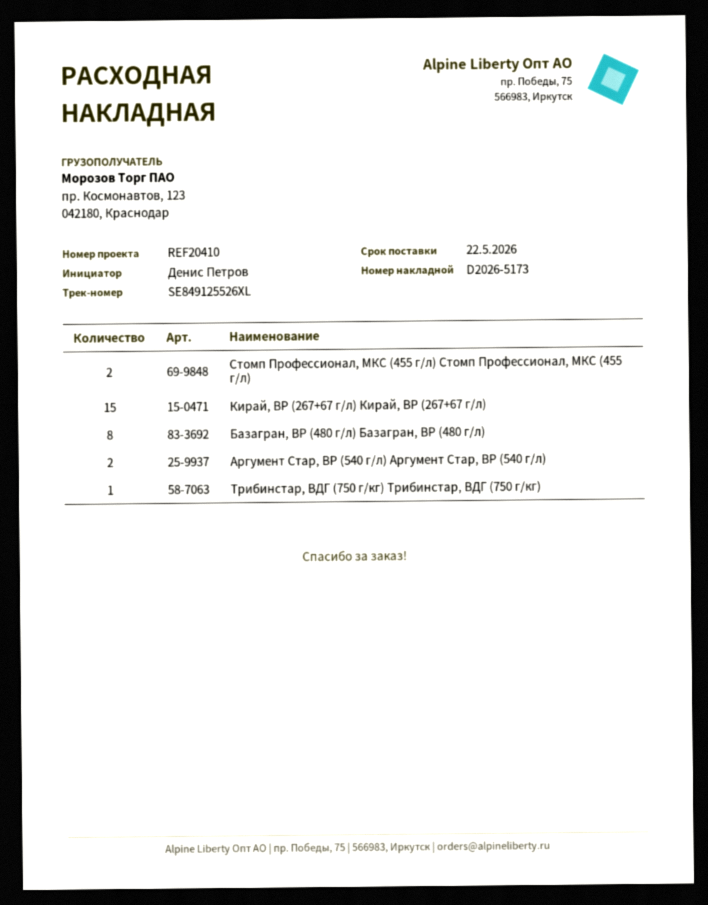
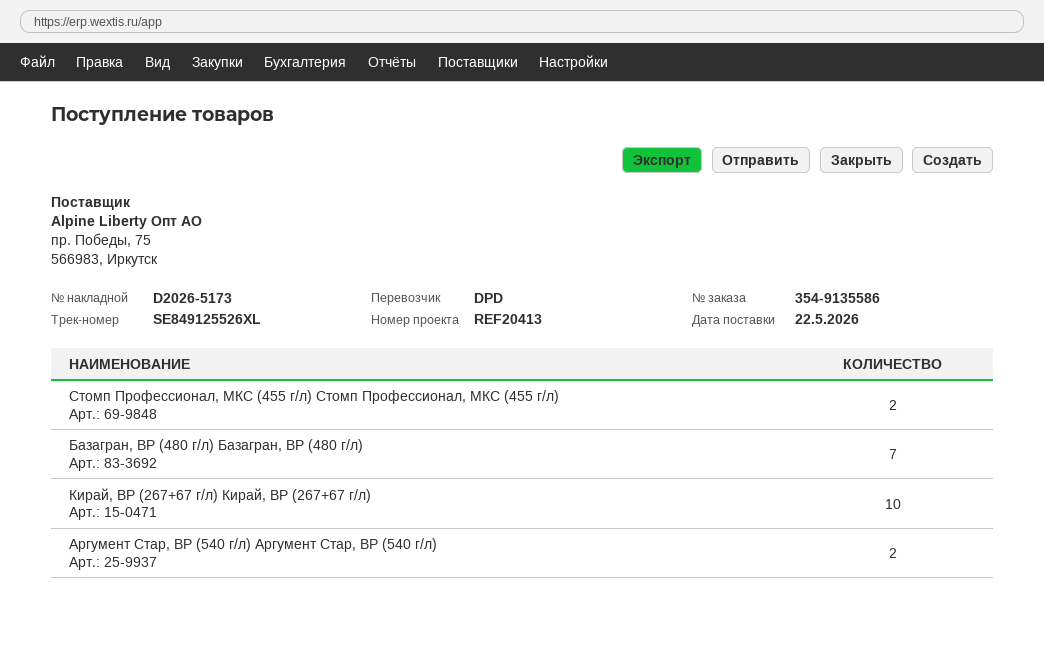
reference: REF20410 -> REF20413
Кирай, ВР (267+67 г/л) Кирай, ВР (267+67 г/л): 15 -> 10
Базагран, BР (480 г/л) Базагран, BР (480 г/л): 8 -> 7
Трибинстар, ВДГ (750 г/кг) Трибинстар, ВДГ (750 г/кг): 1 -> none

